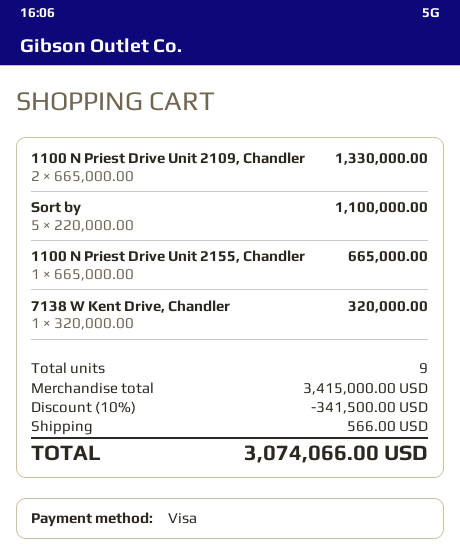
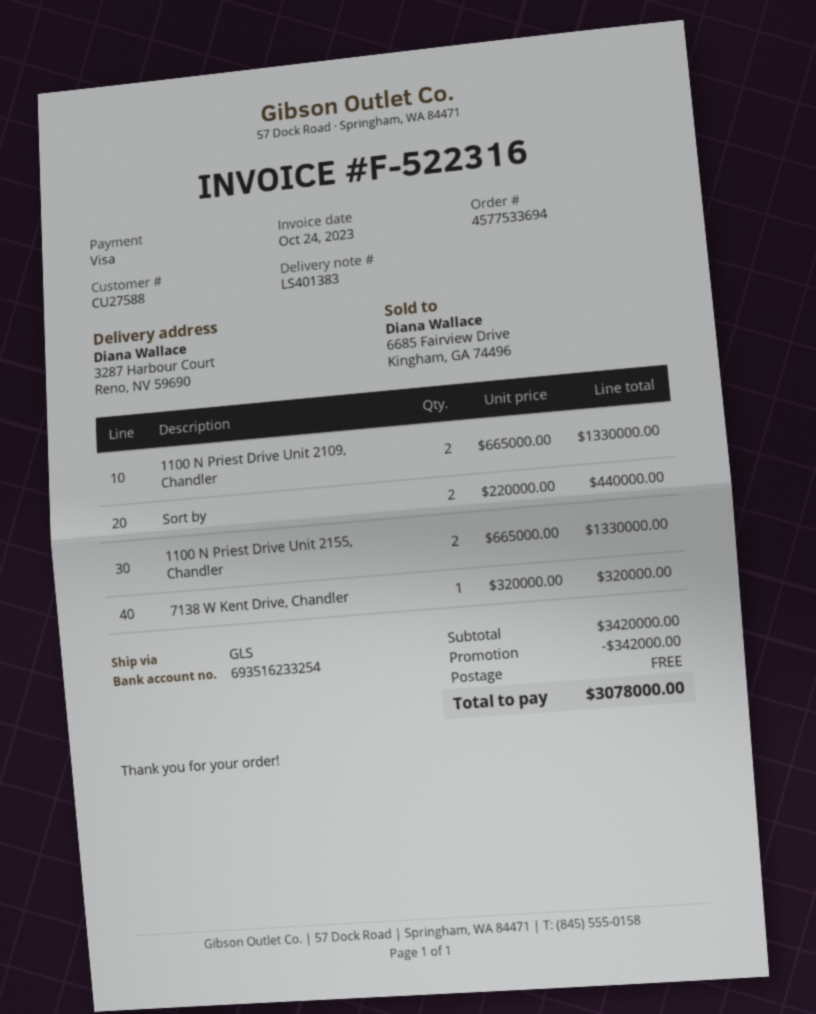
Sort by: 5 x 220000.00 = 1100000.00 -> 2 x 220000.00 = 440000.00
1100 N Priest Drive Unit 2155, Chandler: 1 x 665000.00 = 665000.00 -> 2 x 665000.00 = 1330000.00
subtotal: 3415000.00 -> 3420000.00
discount: 341500.00 -> 342000.00
shipping: 566.00 -> 0.00
total: 3074066.00 -> 3078000.00

